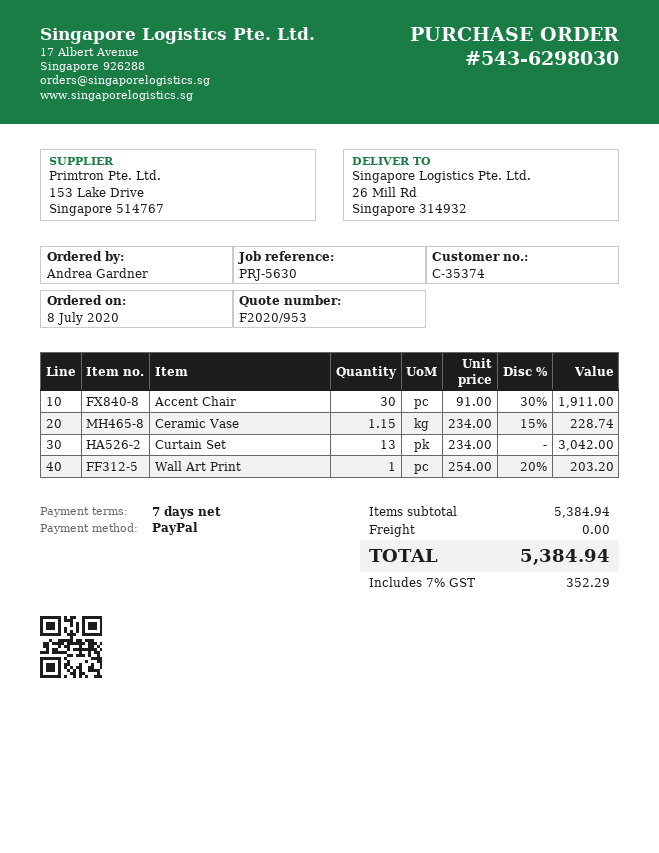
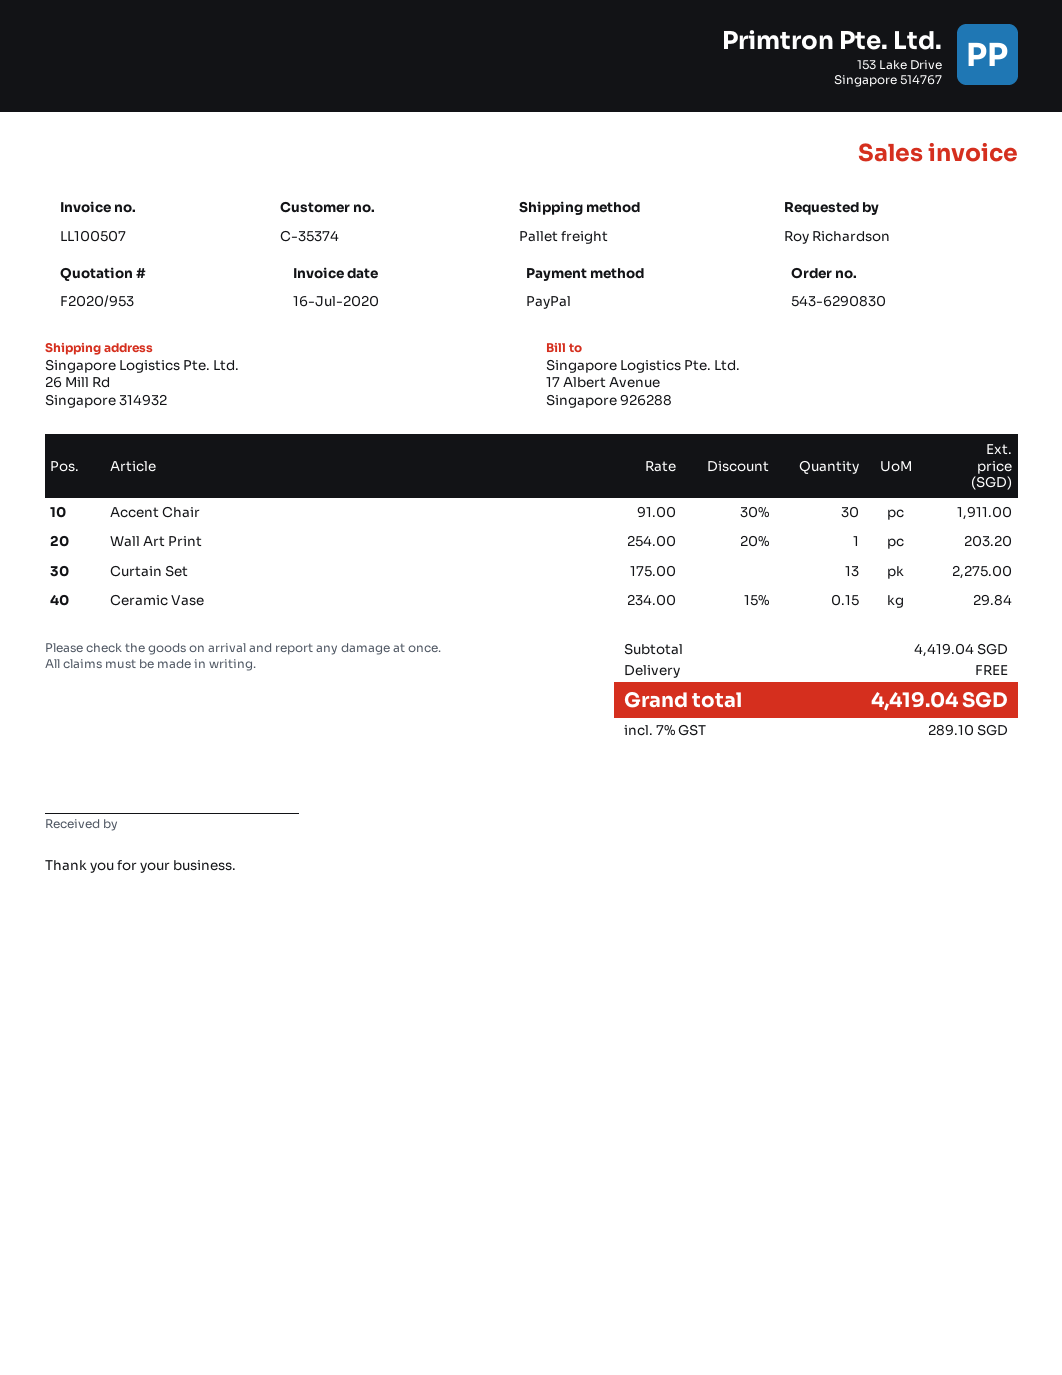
order number: 543-6298030 -> 543-6290830
ordered by: Andrea Gardner -> Roy Richardson
Ceramic Vase: 1.15 x 234.00 - 15% = 228.74 -> 0.15 x 234.00 - 15% = 29.84
Curtain Set: 13 x 234.00 = 3042.00 -> 13 x 175.00 = 2275.00
subtotal: 5384.94 -> 4419.04
tax: 7% = 352.29 -> 7% = 289.10
total: 5384.94 -> 4419.04

